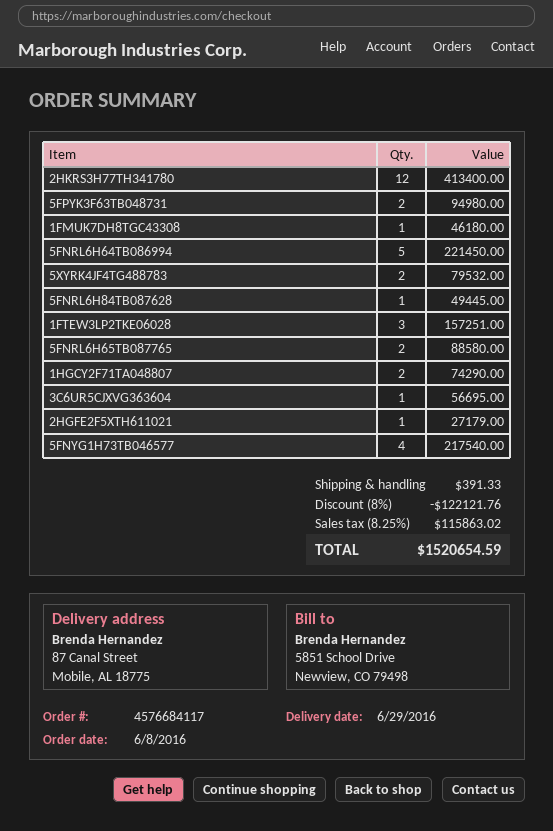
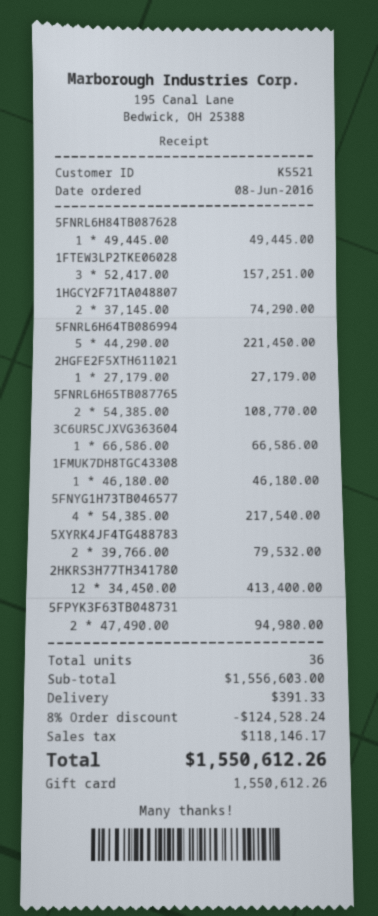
5FNRL6H65TB087765: 2 for 88580.00 -> 2 for 108770.00
3C6UR5CJXVG363604: 1 for 56695.00 -> 1 for 66586.00
discount: 8% = 122121.76 -> 8% = 124528.24
tax: 115863.02 -> 118146.17
total: 1520654.59 -> 1550612.26

